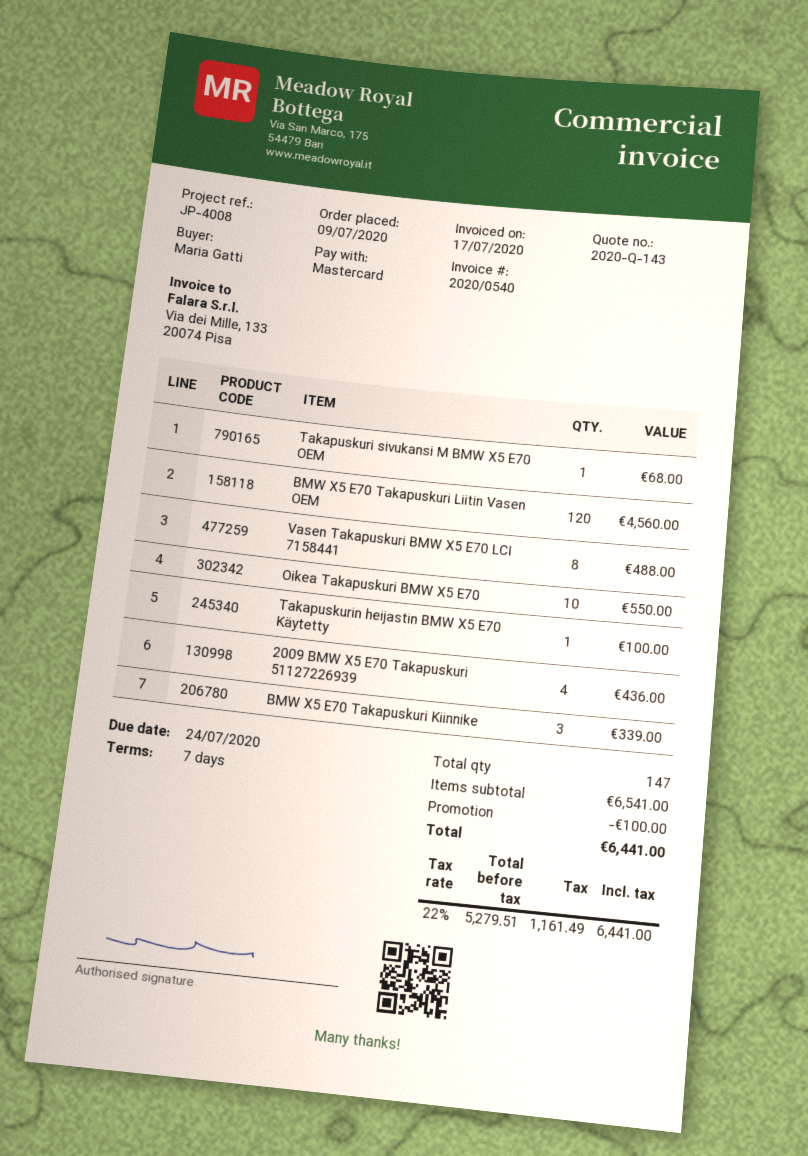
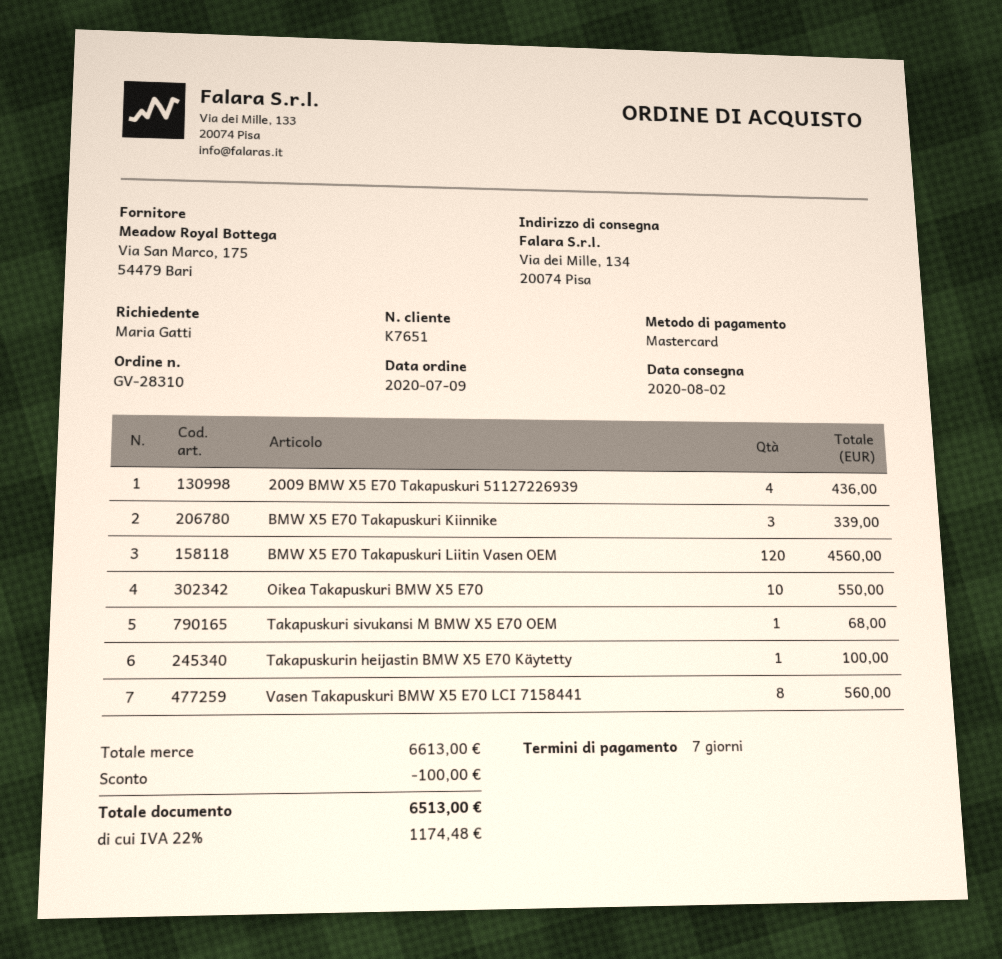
Vasen Takapuskuri BMW X5 E70 LCI 7158441: 8 for 488.00 -> 8 for 560.00
subtotal: 6541.00 -> 6613.00
tax: 22% = 1161.49 -> 22% = 1174.48
total: 6441.00 -> 6513.00

